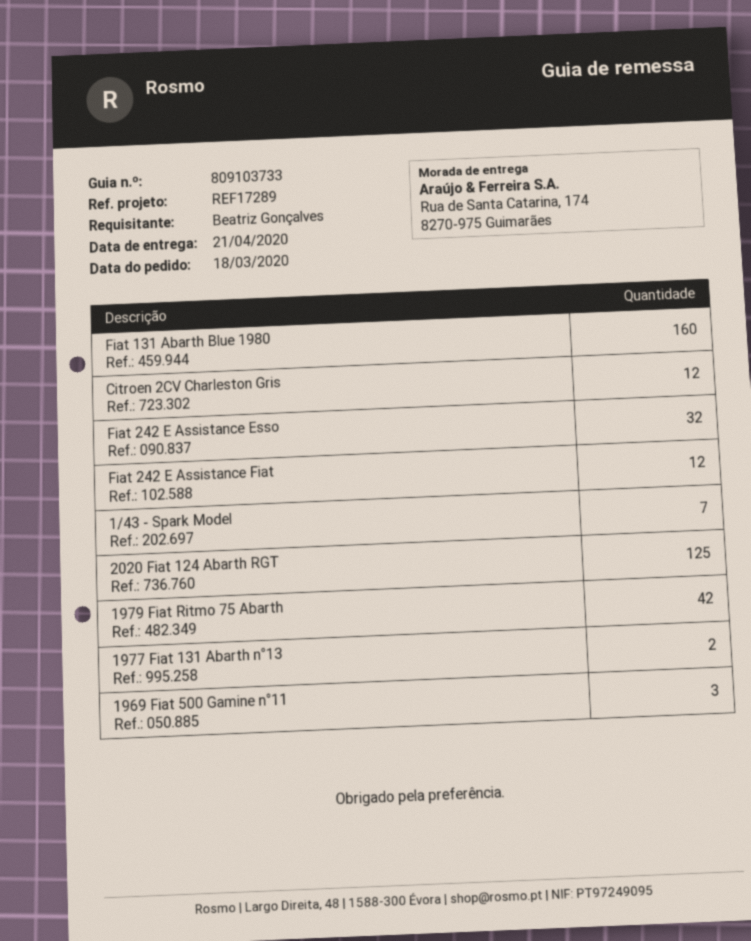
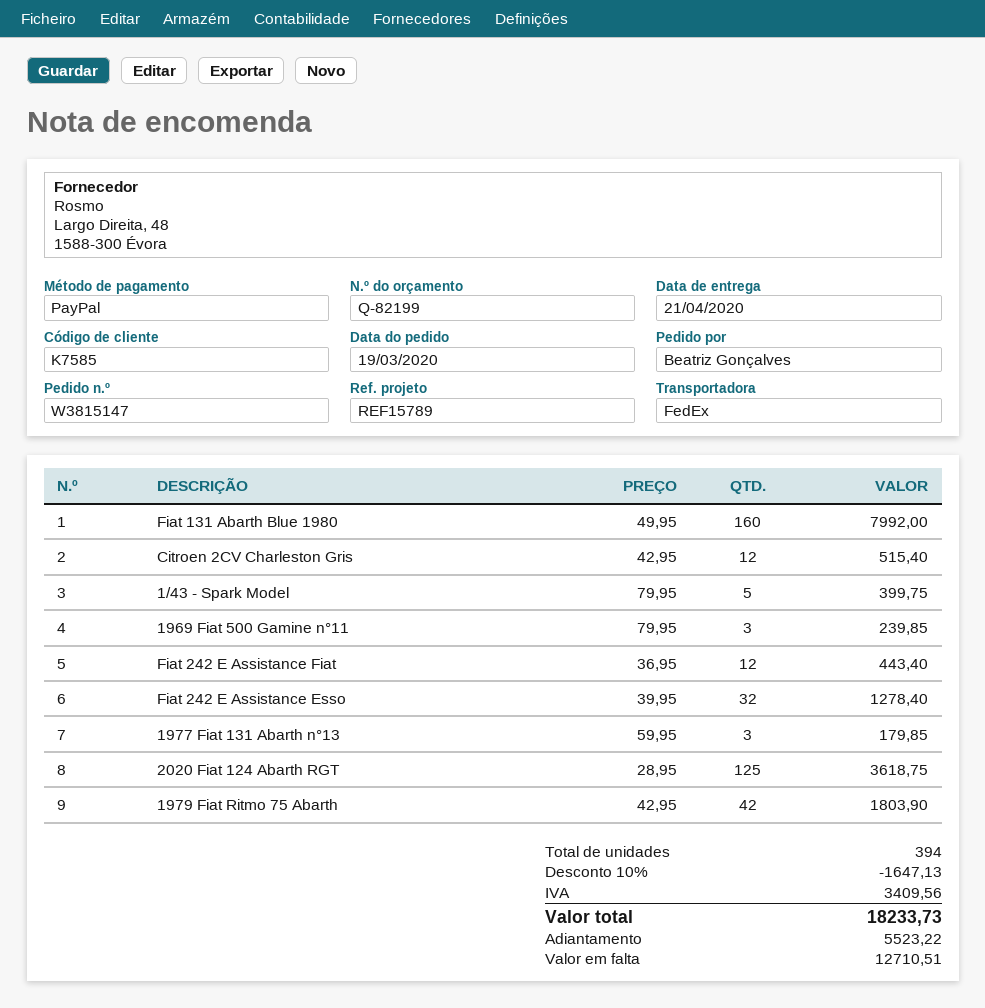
order date: 2020-03-18 -> 2020-03-19
reference: REF17289 -> REF15789
1/43 - Spark Model: 7 -> 5
1977 Fiat 131 Abarth n°13: 2 -> 3

